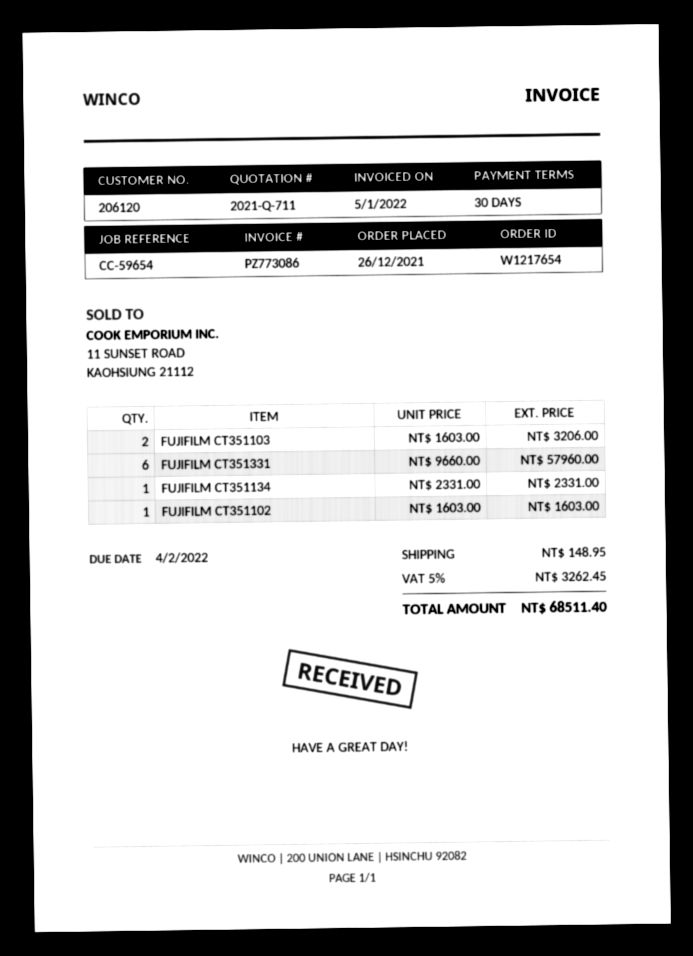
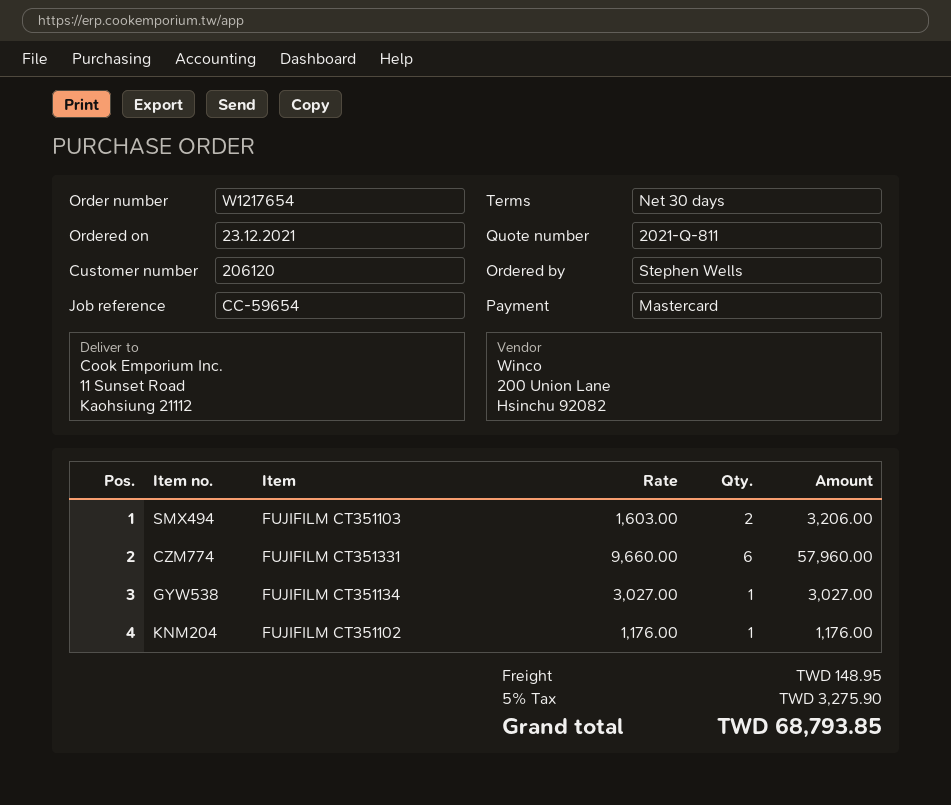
quote number: 2021-Q-711 -> 2021-Q-811
order date: 2021-12-26 -> 2021-12-23
FUJIFILM CT351134: 1 x 2331.00 = 2331.00 -> 1 x 3027.00 = 3027.00
FUJIFILM CT351102: 1 x 1603.00 = 1603.00 -> 1 x 1176.00 = 1176.00
tax: 5% = 3262.45 -> 5% = 3275.90
total: 68511.40 -> 68793.85

